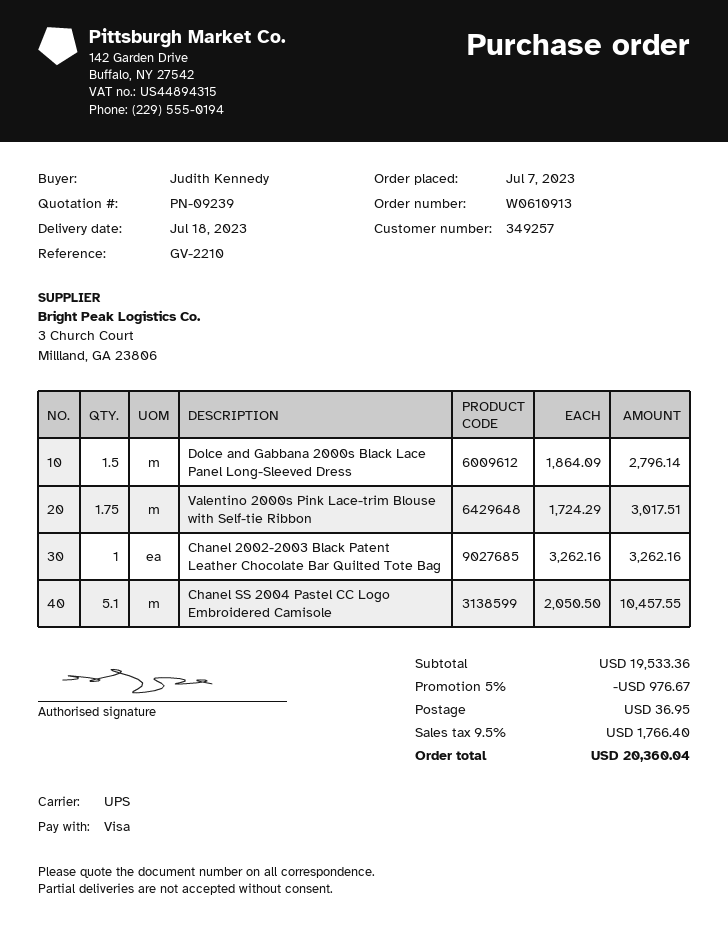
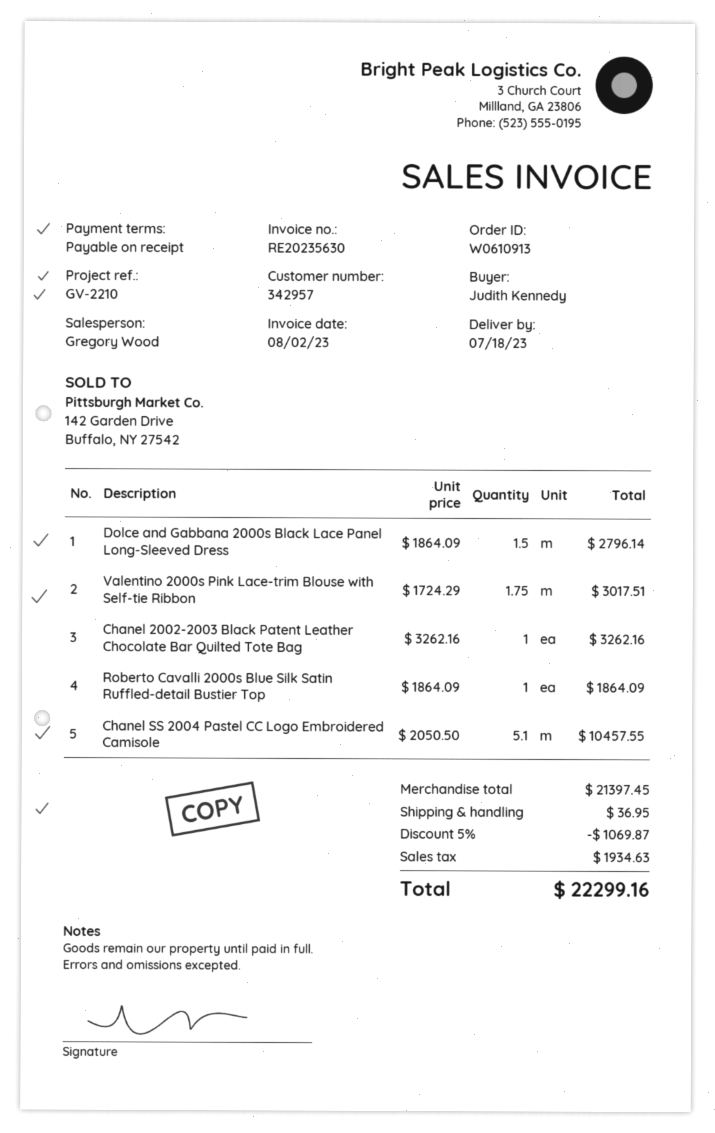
customer number: 349257 -> 342957
Roberto Cavalli 2000s Blue Silk Satin Ruffled-detail Bustier Top: none -> 1 x 1864.09 = 1864.09
subtotal: 19533.36 -> 21397.45
discount: 5% = 976.67 -> 5% = 1069.87
tax: 1766.40 -> 1934.63
total: 20360.04 -> 22299.16

